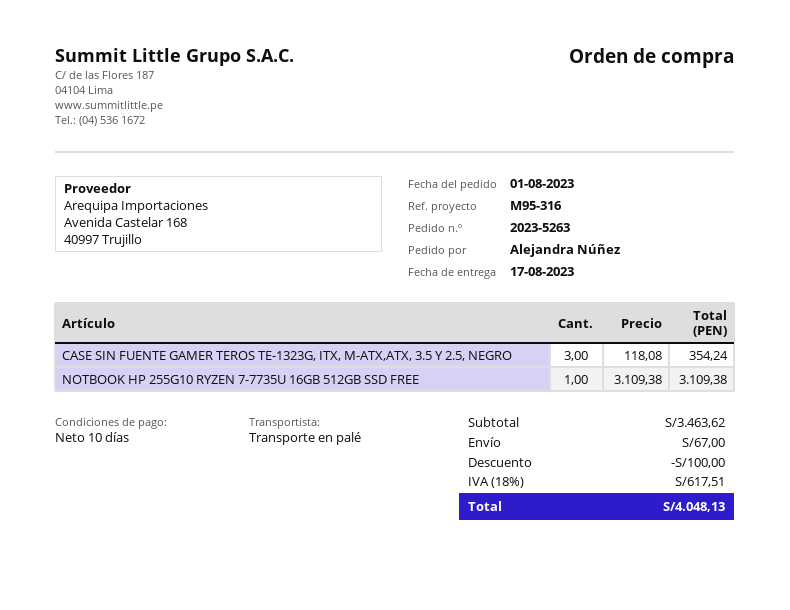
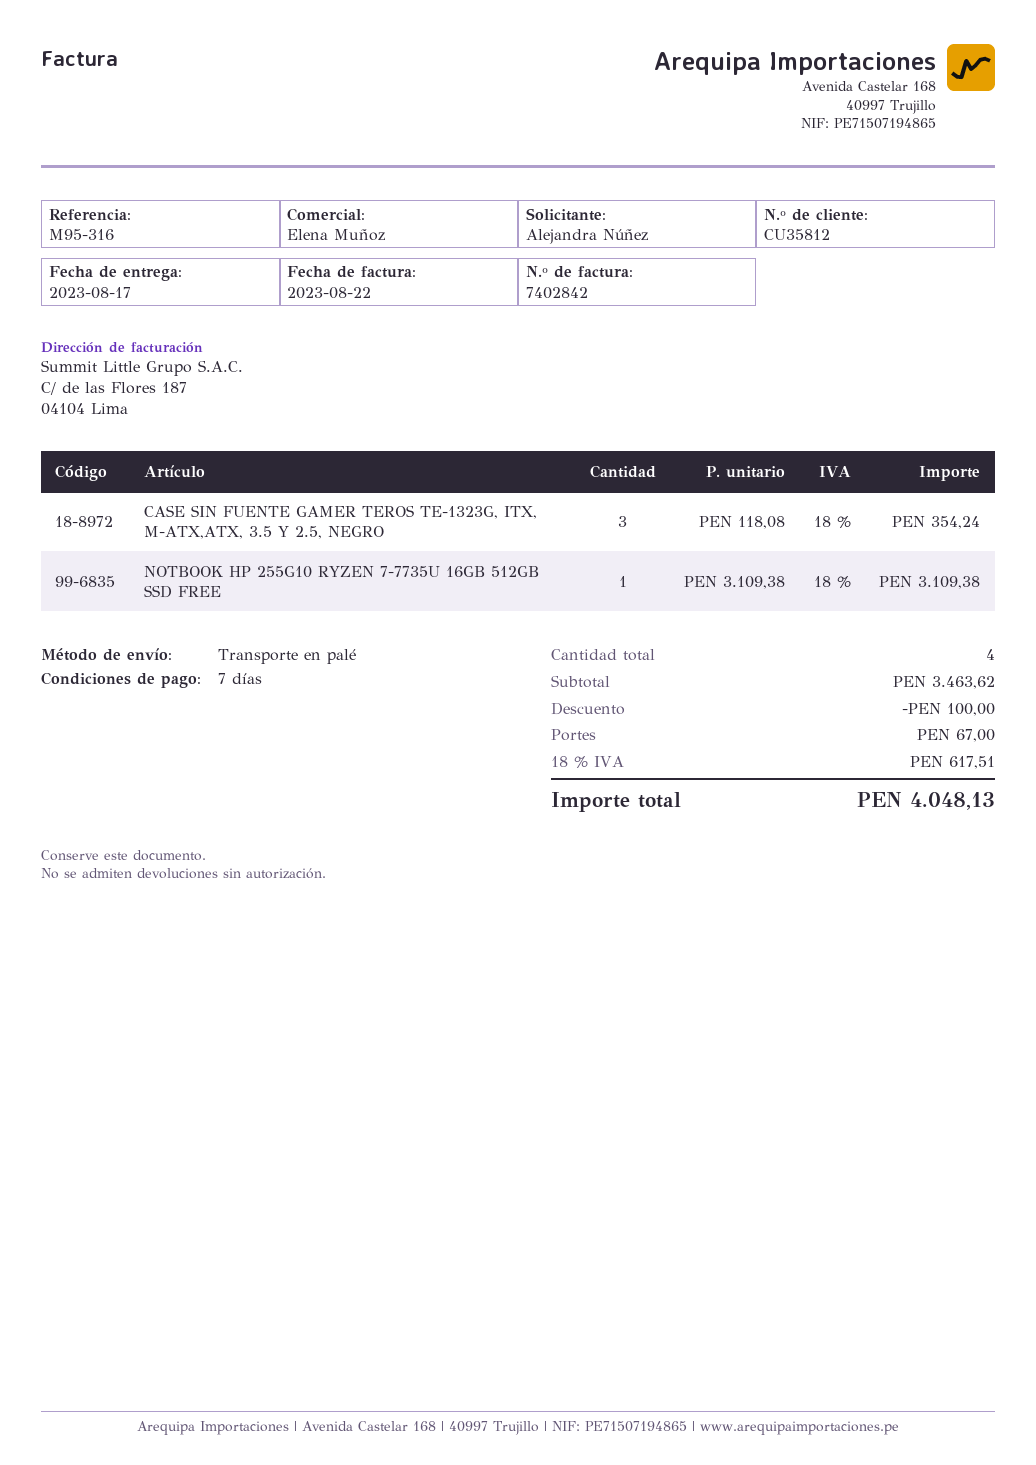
payment terms: 10 days -> 7 days

